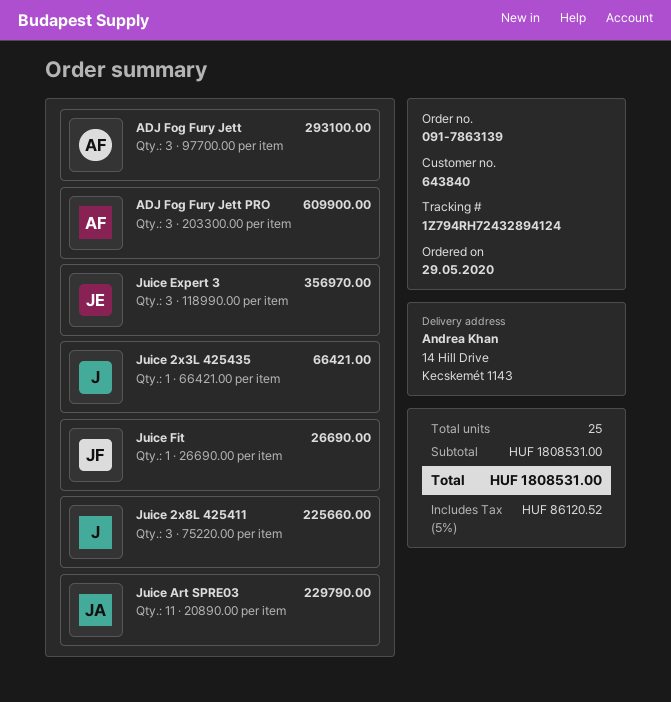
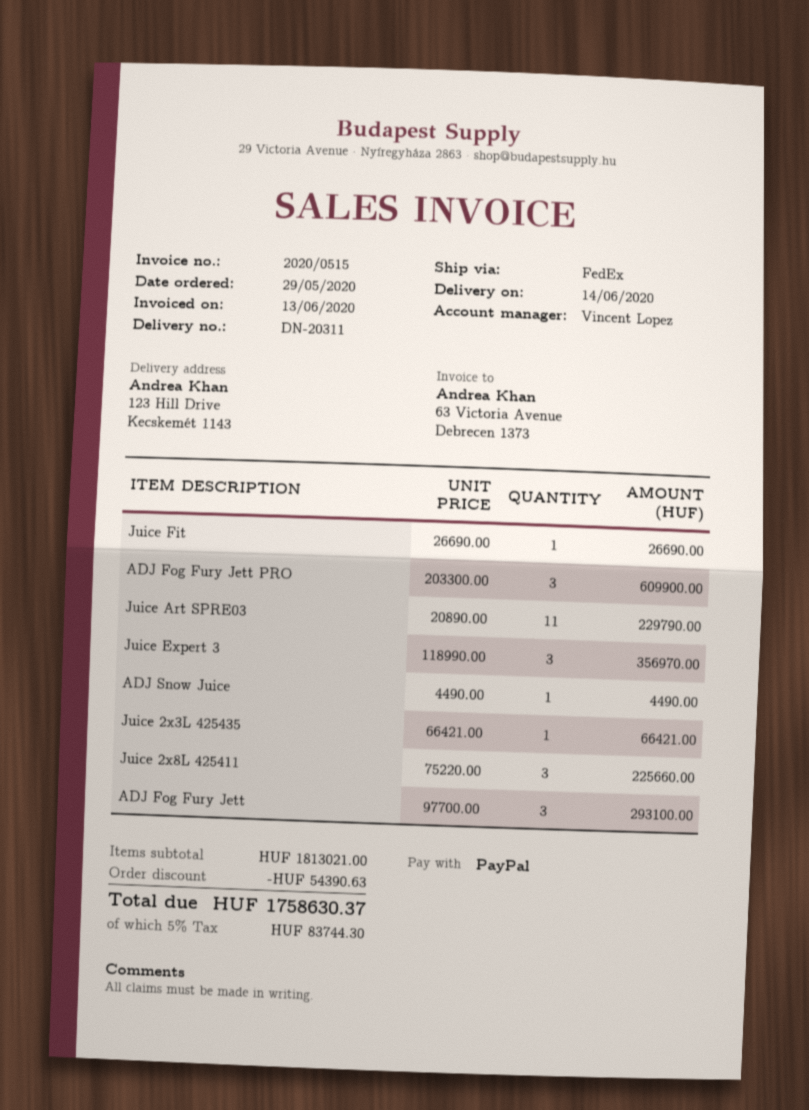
ship to: 14 Hill Drive, Kecskemét 1143 -> 123 Hill Drive, Kecskemét 1143
ADJ Snow Juice: none -> 1 x 4490.00 = 4490.00
subtotal: 1808531.00 -> 1813021.00
discount: none -> 54390.63
tax: 5% = 86120.52 -> 5% = 83744.30
total: 1808531.00 -> 1758630.37

